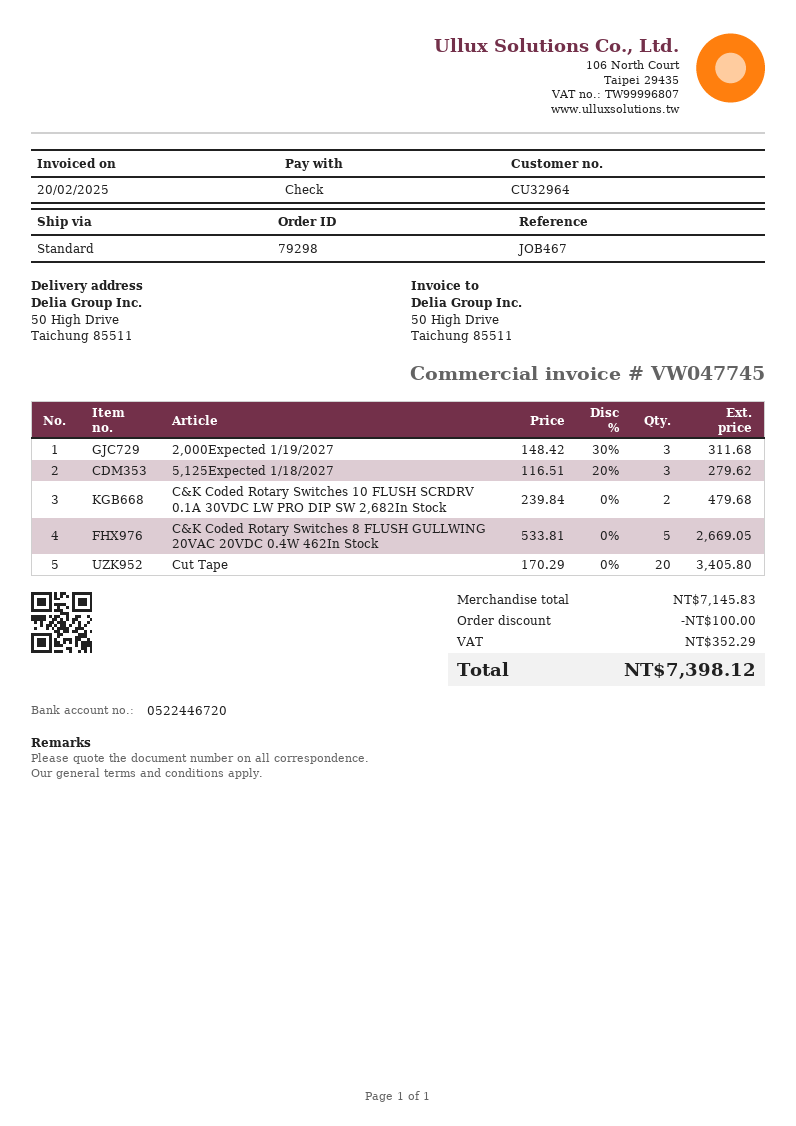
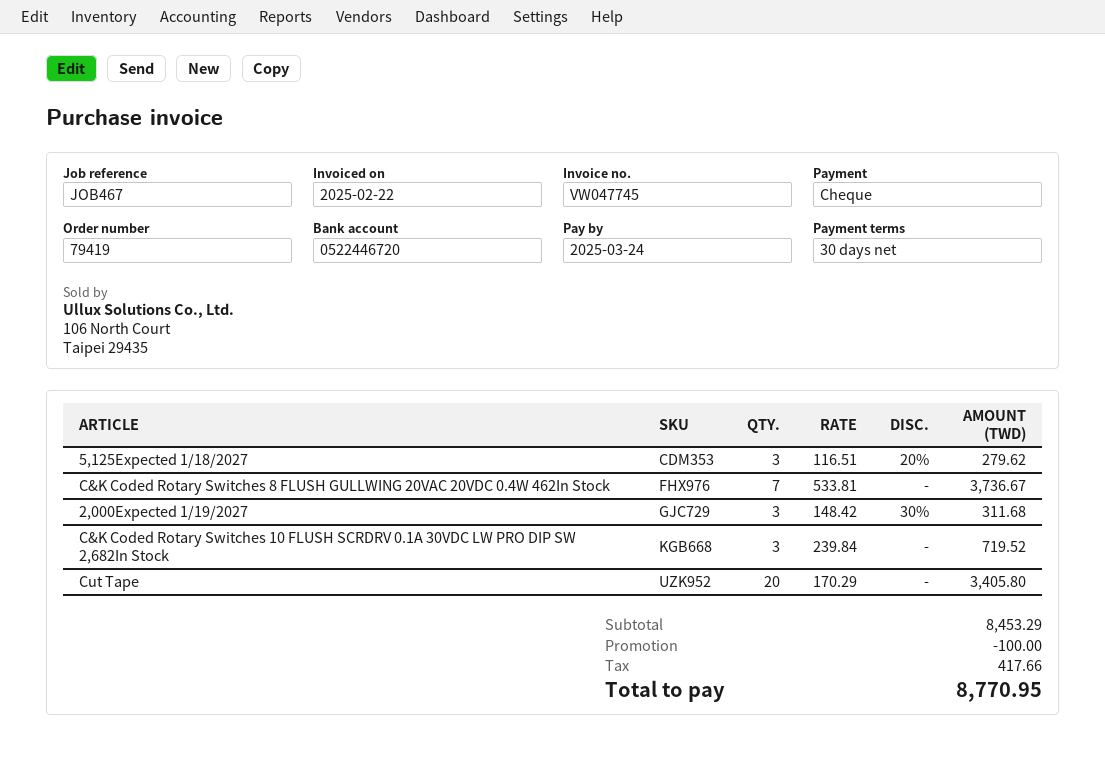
order number: 79298 -> 79419
invoice date: 2025-02-20 -> 2025-02-22
C&K Coded Rotary Switches 10 FLUSH SCRDRV 0.1A 30VDC LW PRO DIP SW 2,682In Stock: 2 x 239.84 = 479.68 -> 3 x 239.84 = 719.52
C&K Coded Rotary Switches 8 FLUSH GULLWING 20VAC 20VDC 0.4W 462In Stock: 5 x 533.81 = 2669.05 -> 7 x 533.81 = 3736.67
subtotal: 7145.83 -> 8453.29
tax: 352.29 -> 417.66
total: 7398.12 -> 8770.95

